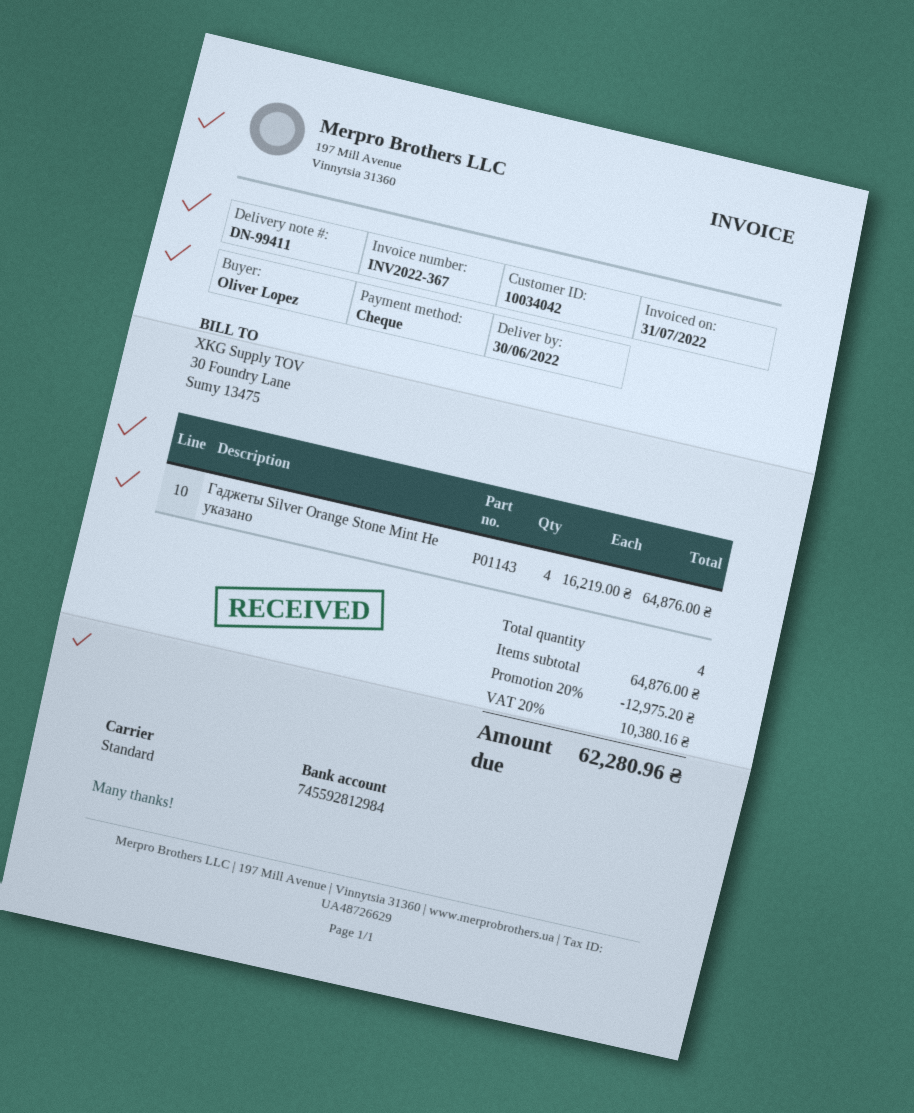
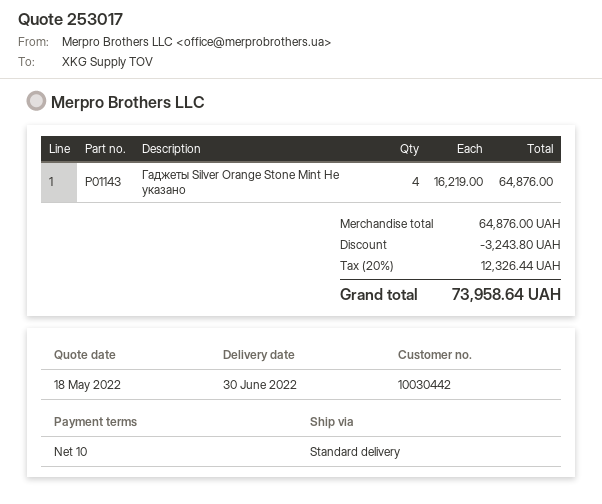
customer number: 10034042 -> 10030442
discount: 12975.20 -> 3243.80
tax: 20% = 10380.16 -> 20% = 12326.44
total: 62280.96 -> 73958.64

